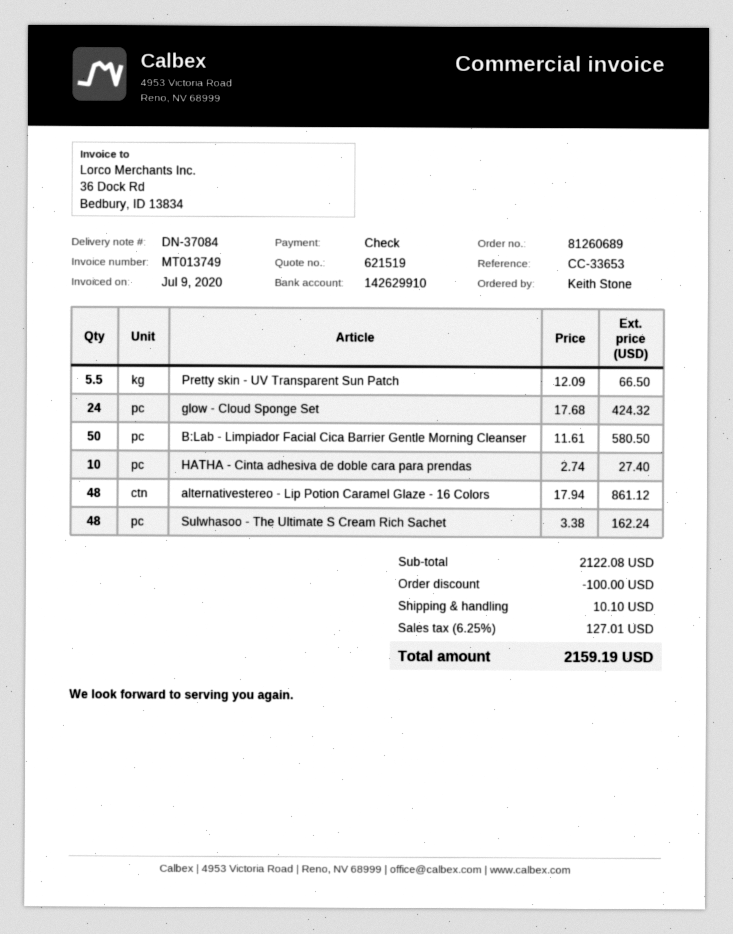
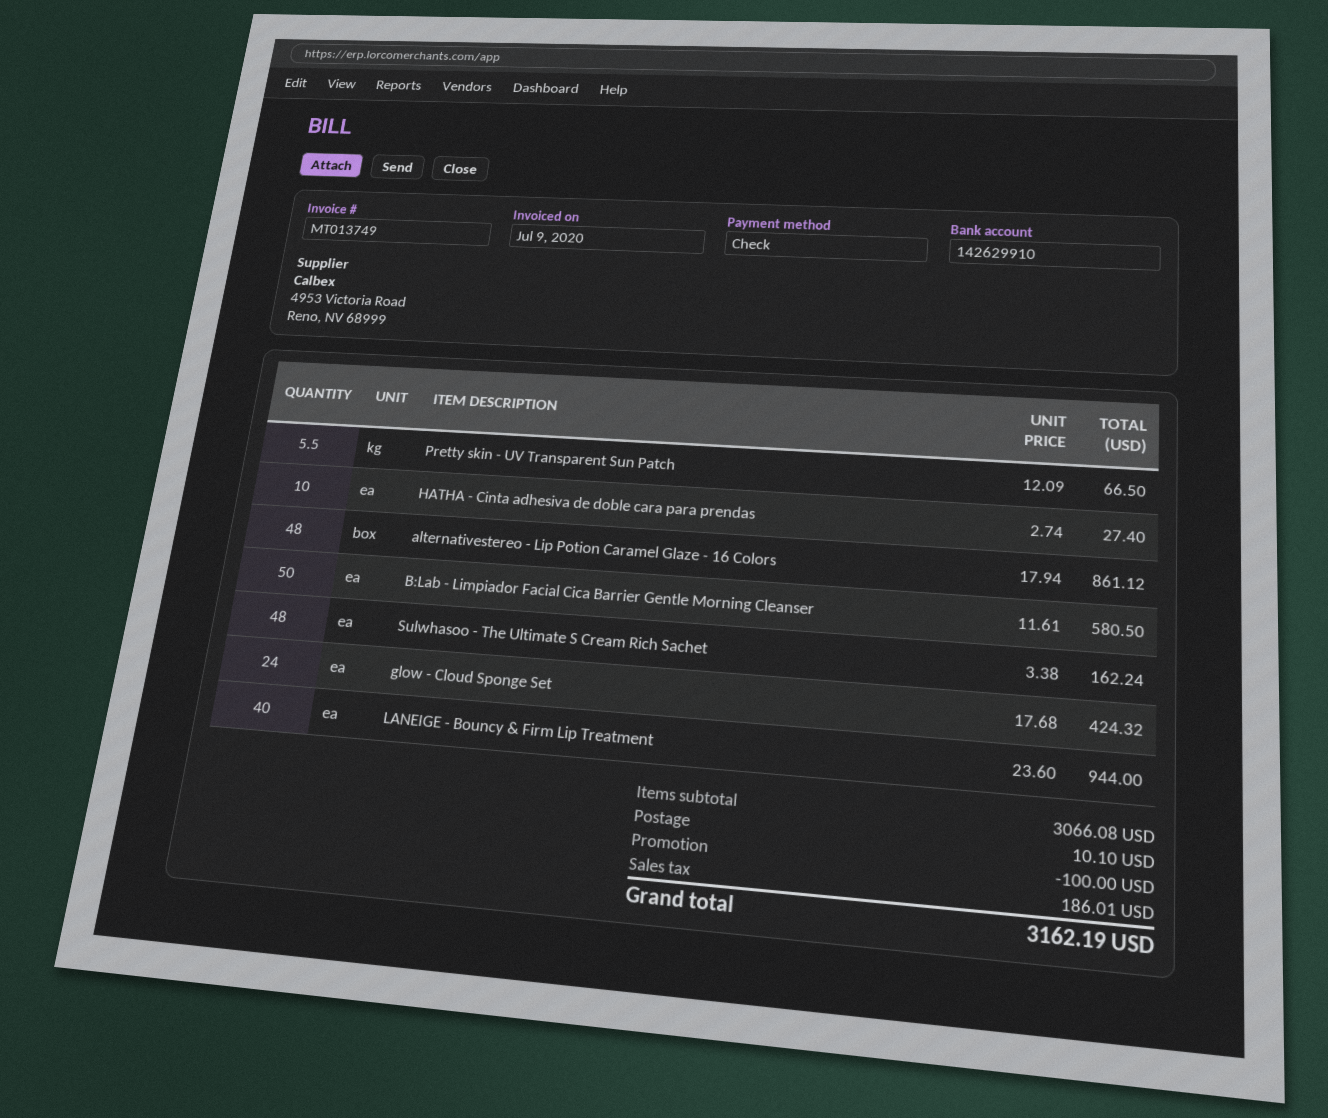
LANEIGE - Bouncy & Firm Lip Treatment: none -> 40 x 23.60 = 944.00
subtotal: 2122.08 -> 3066.08
tax: 127.01 -> 186.01
total: 2159.19 -> 3162.19

